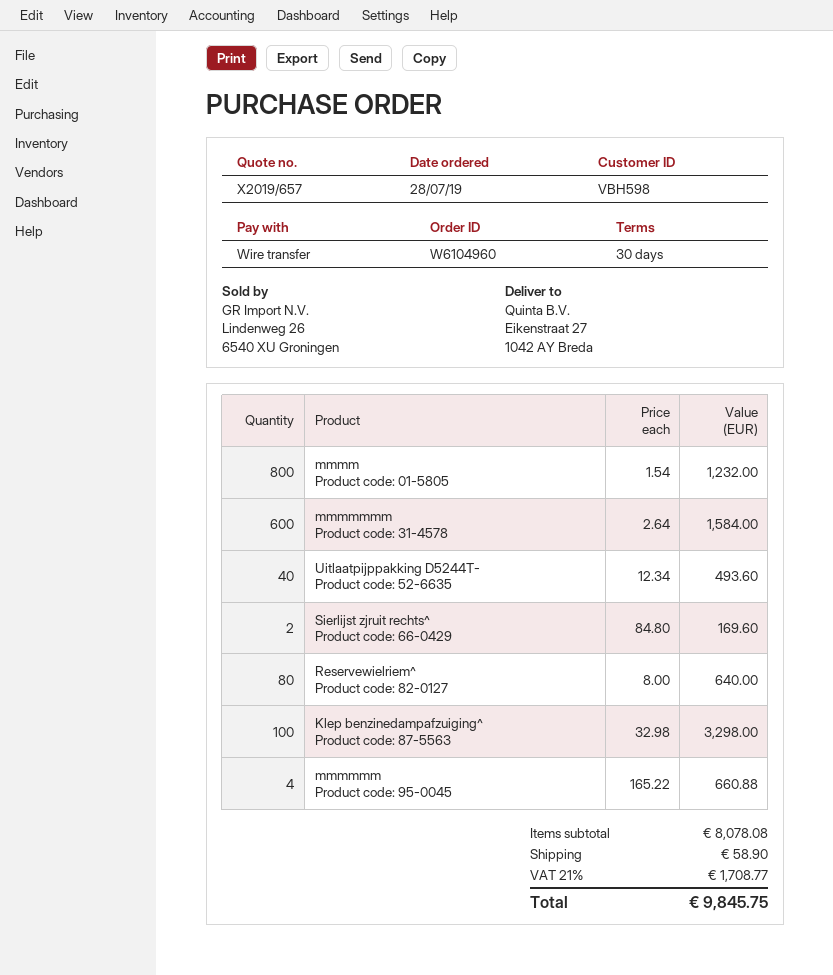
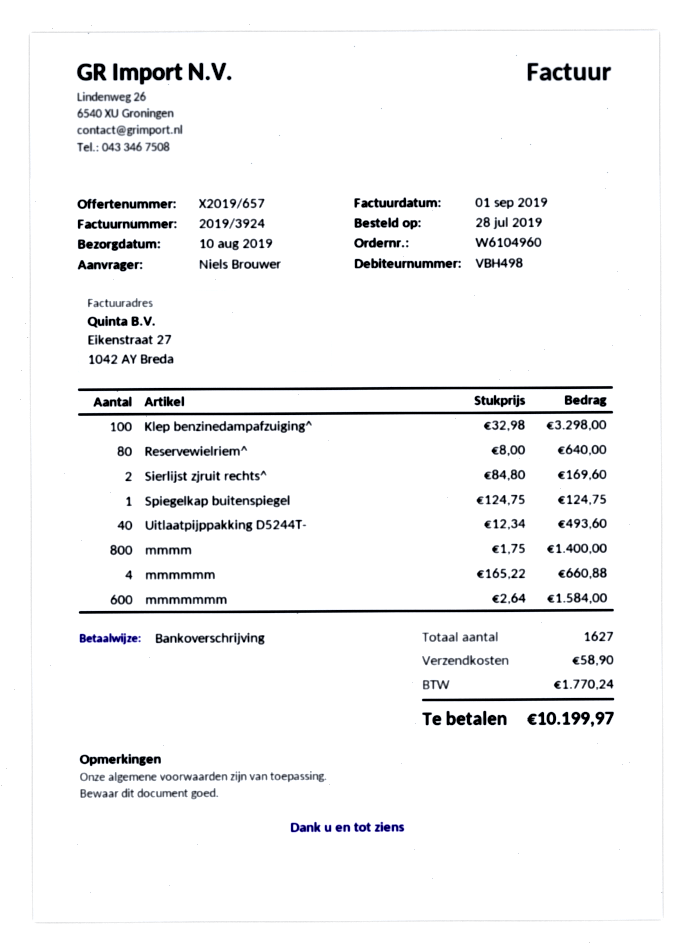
customer number: VBH598 -> VBH498
mmmm: 800 x 1.54 = 1232.00 -> 800 x 1.75 = 1400.00
Spiegelkap buitenspiegel: none -> 1 x 124.75 = 124.75
tax: 1708.77 -> 1770.24
total: 9845.75 -> 10199.97

